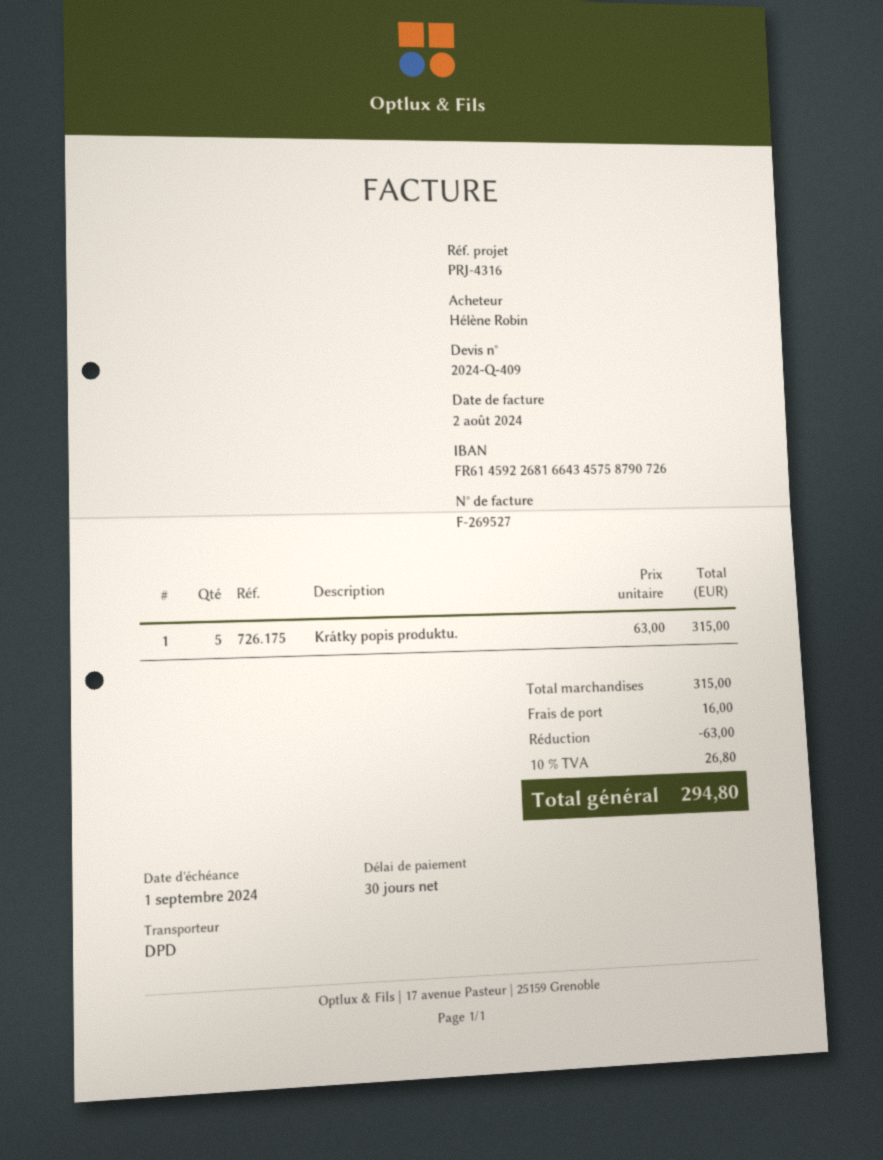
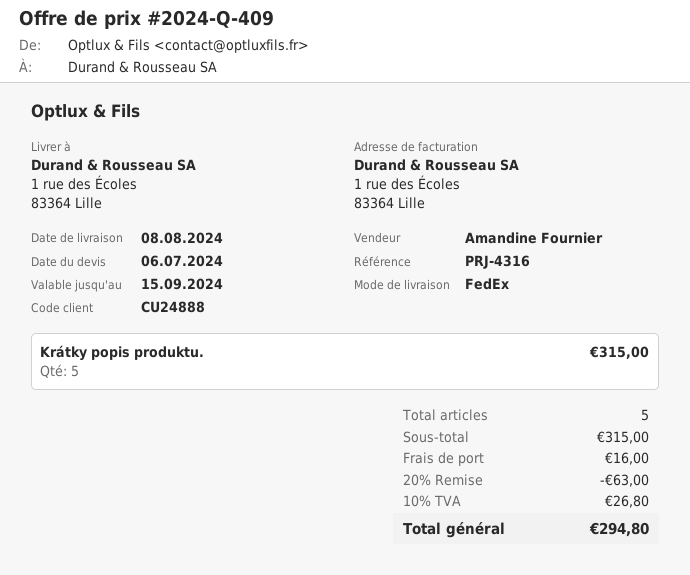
shipping method: DPD -> FedEx

